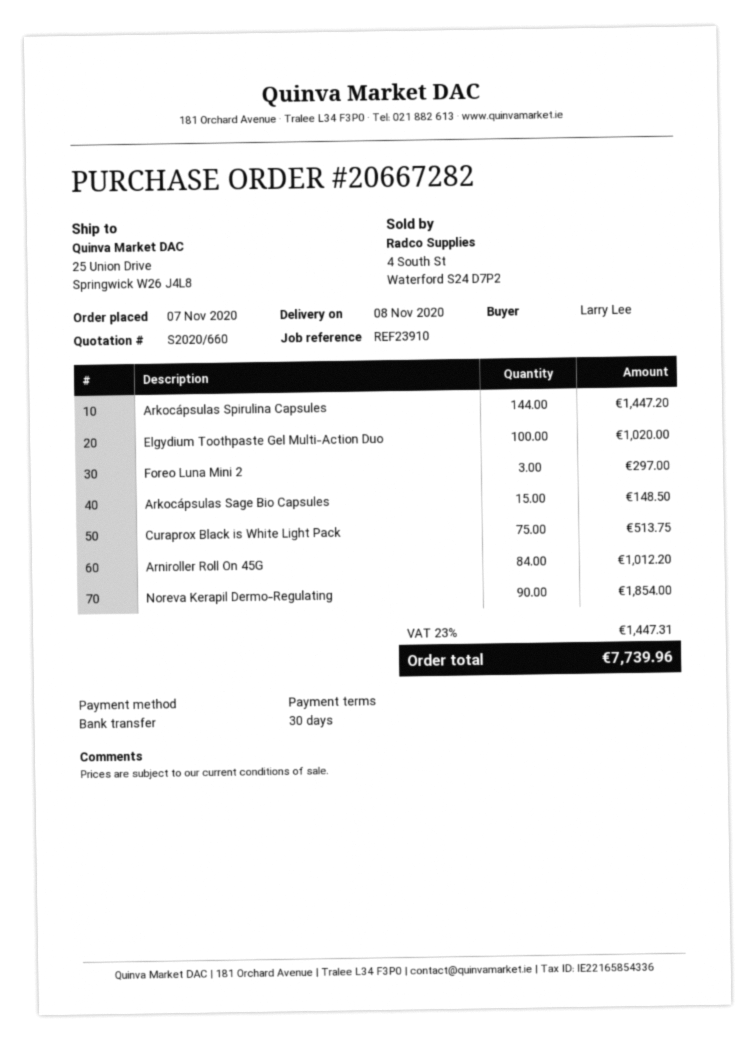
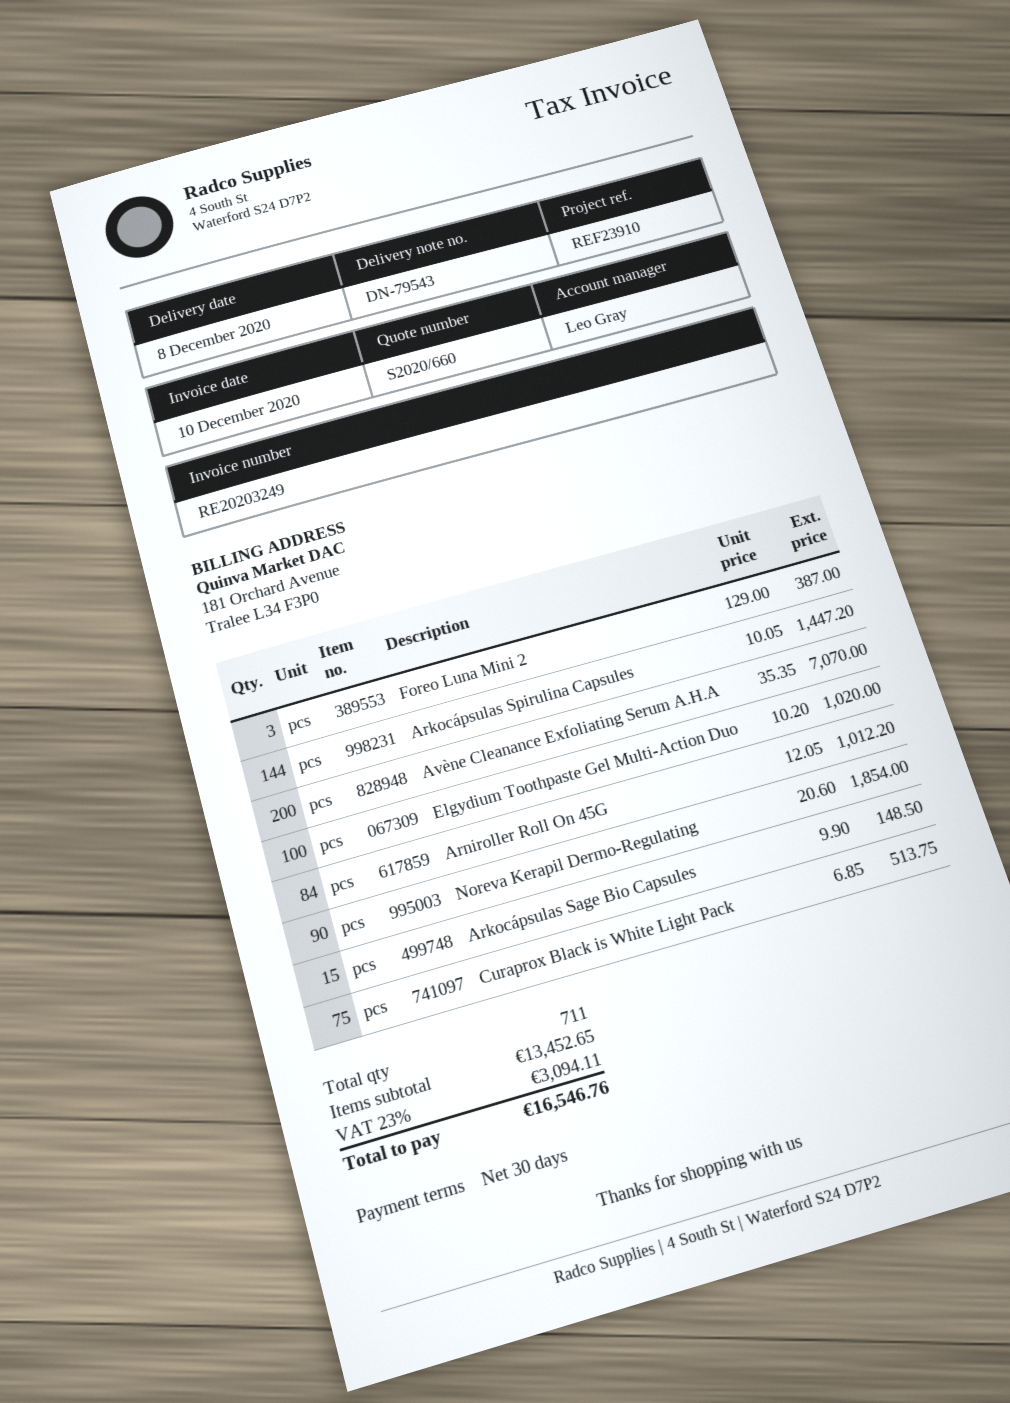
delivery date: 2020-11-08 -> 2020-12-08
Foreo Luna Mini 2: 3 for 297.00 -> 3 for 387.00
Avène Cleanance Exfoliating Serum A.H.A: none -> 200 for 7070.00
tax: 23% = 1447.31 -> 23% = 3094.11
total: 7739.96 -> 16546.76

